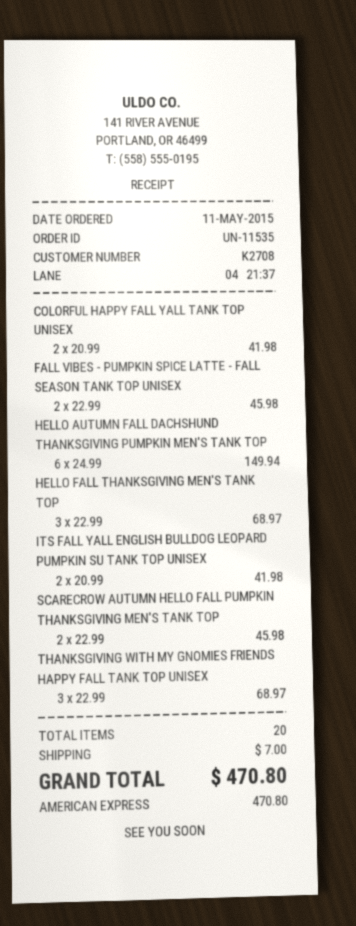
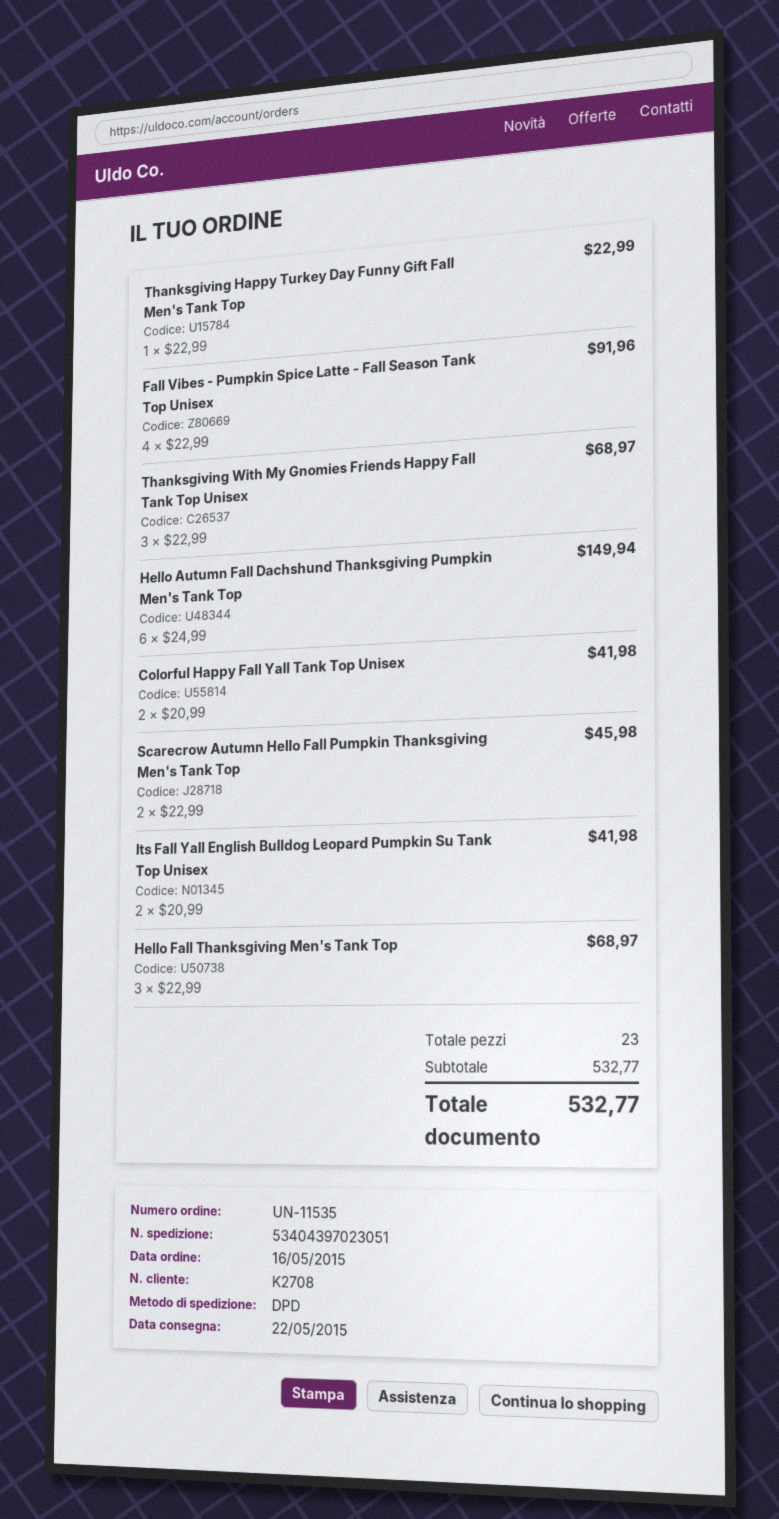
order date: 2015-05-11 -> 2015-05-16
FALL VIBES - PUMPKIN SPICE LATTE - FALL SEASON TANK TOP UNISEX: 2 x 22.99 = 45.98 -> 4 x 22.99 = 91.96
Thanksgiving Happy Turkey Day Funny Gift Fall Men's Tank Top: none -> 1 x 22.99 = 22.99
total quantity: 20 -> 23
shipping: 7.00 -> none
total: 470.80 -> 532.77

